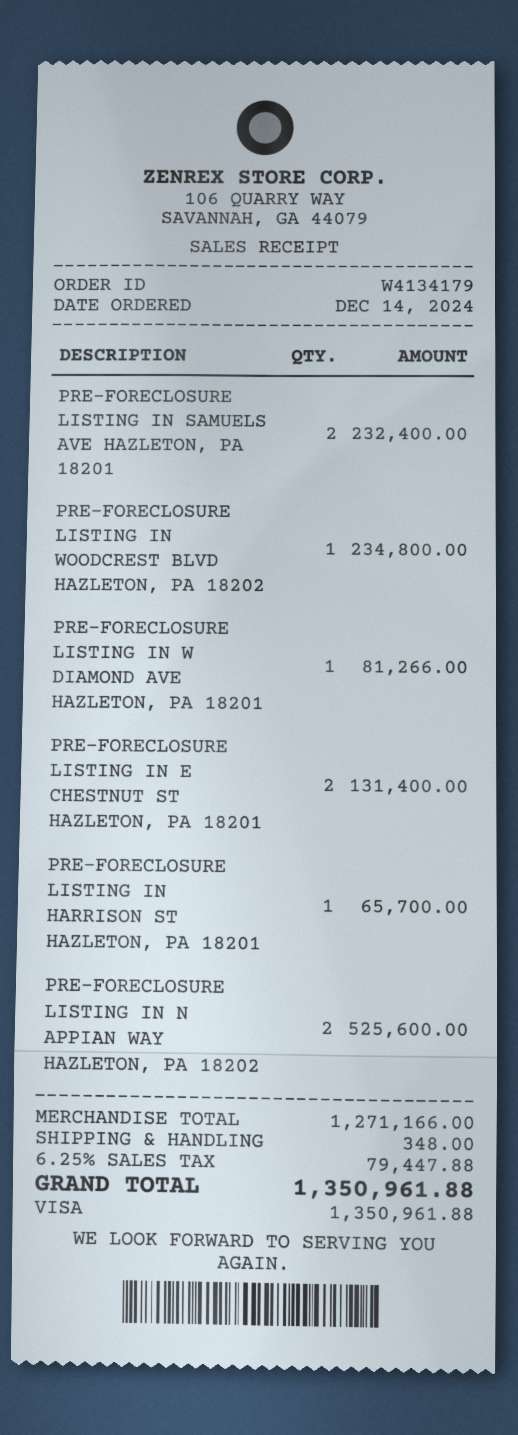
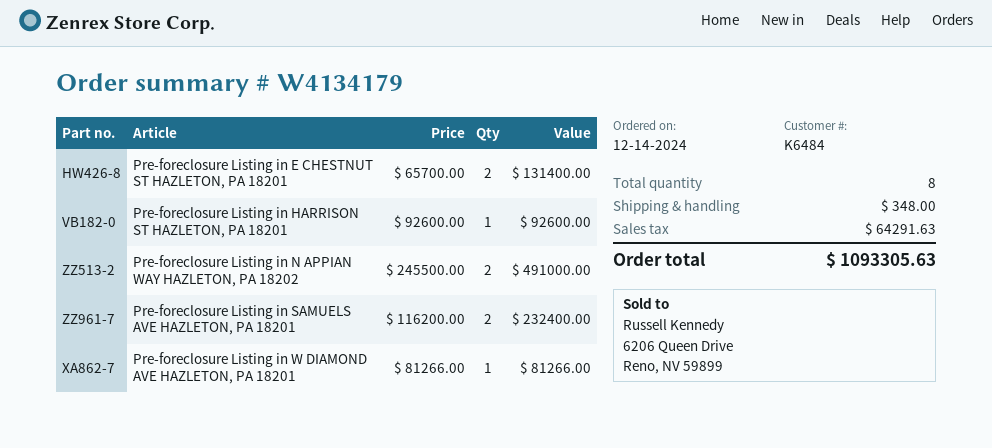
PRE-FORECLOSURE LISTING IN WOODCREST BLVD HAZLETON, PA 18202: 1 for 234800.00 -> none
PRE-FORECLOSURE LISTING IN HARRISON ST HAZLETON, PA 18201: 1 for 65700.00 -> 1 for 92600.00
PRE-FORECLOSURE LISTING IN N APPIAN WAY HAZLETON, PA 18202: 2 for 525600.00 -> 2 for 491000.00
tax: 79447.88 -> 64291.63
total: 1350961.88 -> 1093305.63

